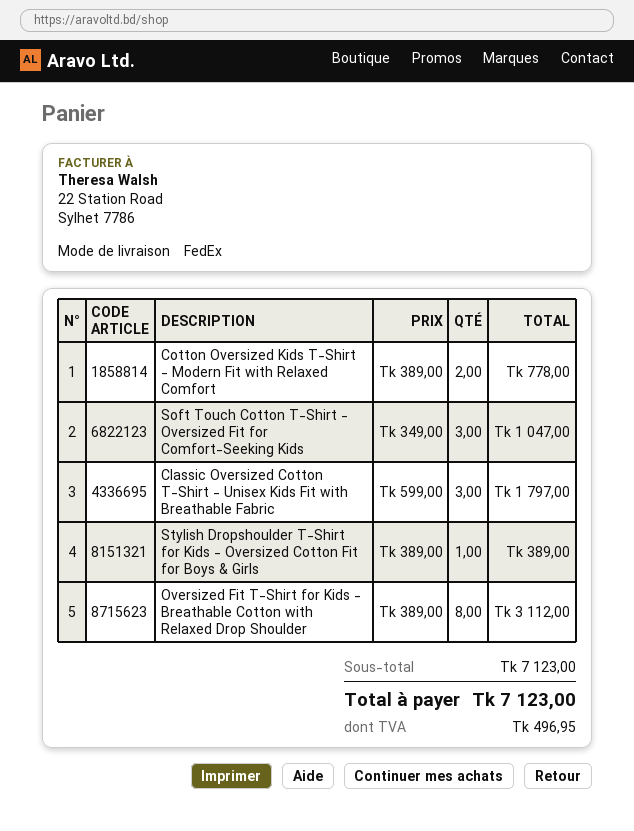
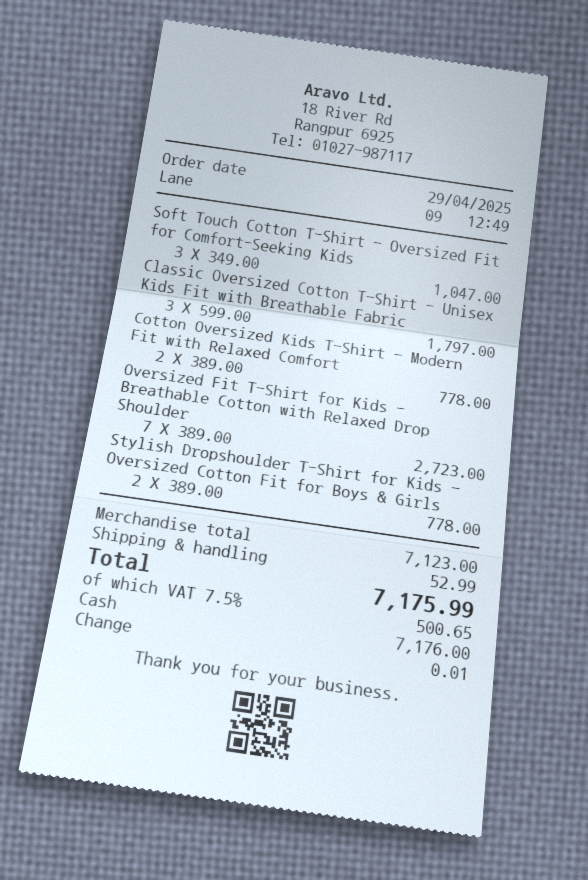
Stylish Dropshoulder T-Shirt for Kids - Oversized Cotton Fit for Boys & Girls: 1 x 389.00 = 389.00 -> 2 x 389.00 = 778.00
Oversized Fit T-Shirt for Kids - Breathable Cotton with Relaxed Drop Shoulder: 8 x 389.00 = 3112.00 -> 7 x 389.00 = 2723.00
shipping: none -> 52.99
tax: 496.95 -> 500.65
total: 7123.00 -> 7175.99

